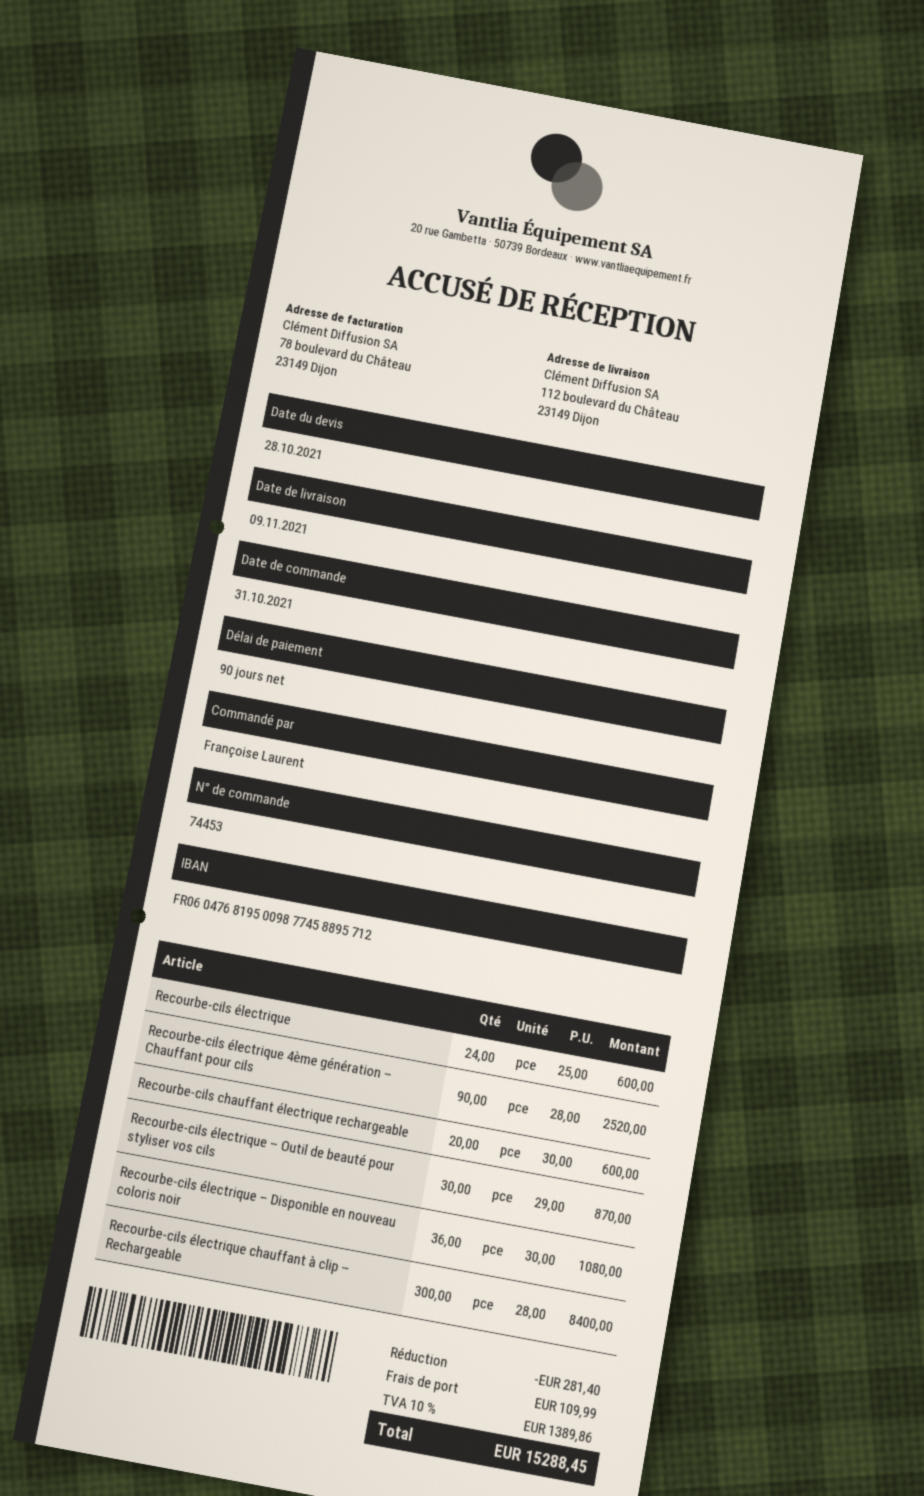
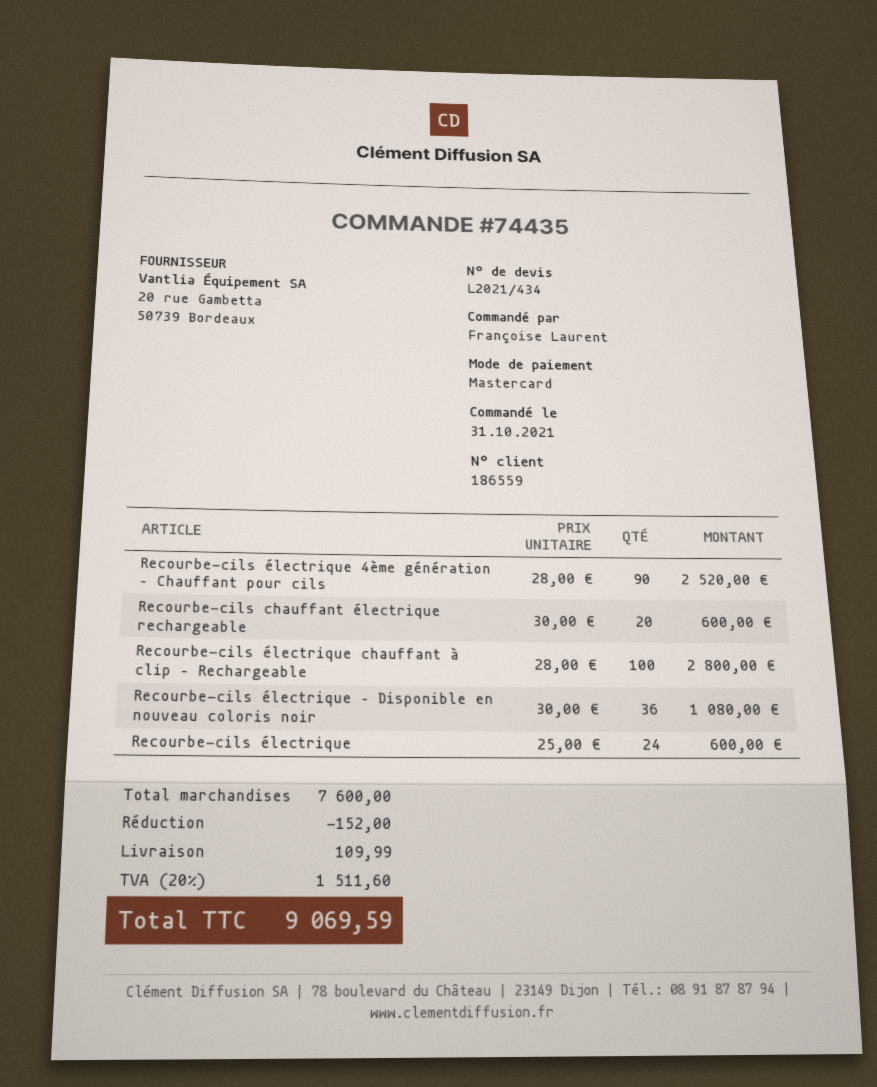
order number: 74453 -> 74435
Recourbe-cils électrique – Outil de beauté pour styliser vos cils: 30 x 29.00 = 870.00 -> none
Recourbe-cils électrique chauffant à clip – Rechargeable: 300 x 28.00 = 8400.00 -> 100 x 28.00 = 2800.00
discount: 281.40 -> 152.00
tax: 10% = 1389.86 -> 20% = 1511.60
total: 15288.45 -> 9069.59

